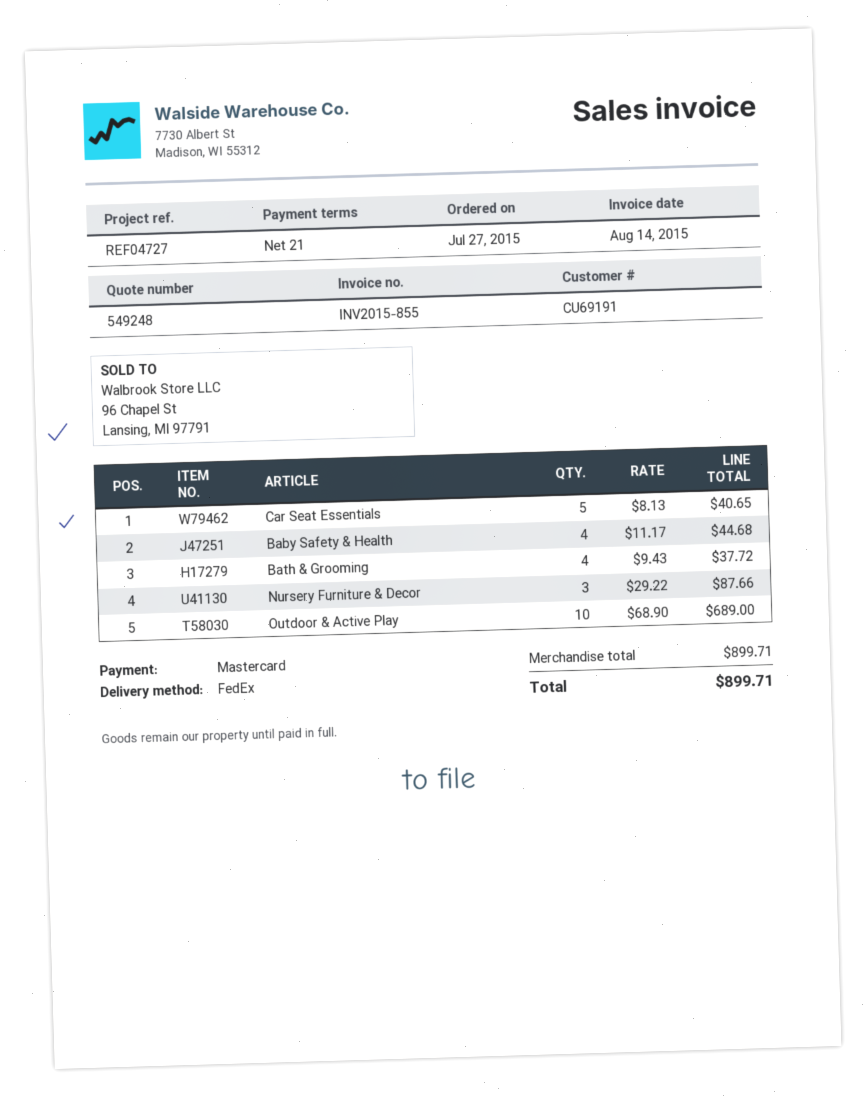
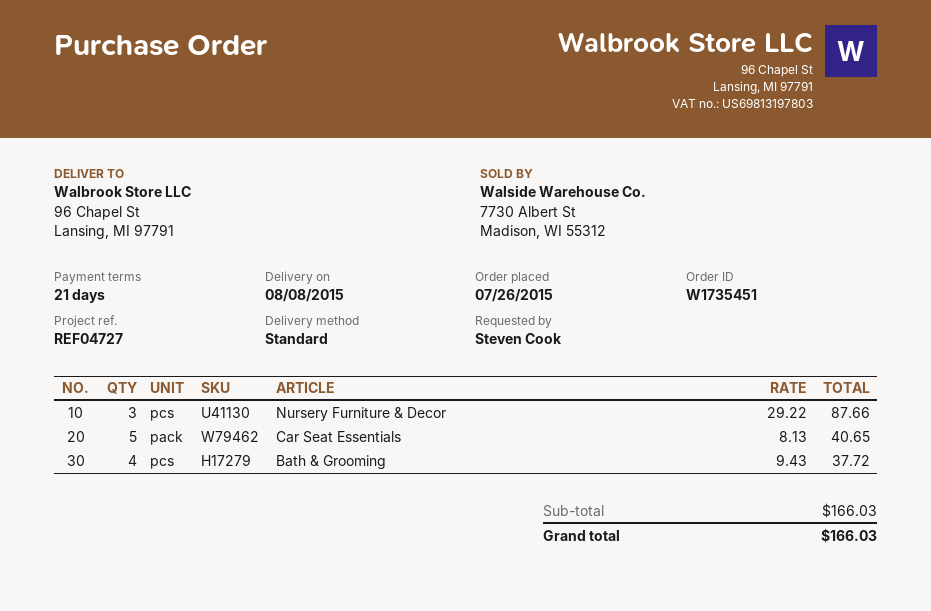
order date: 2015-07-27 -> 2015-07-26
shipping method: FedEx -> standard
Baby Safety & Health: 4 x 11.17 = 44.68 -> none
Outdoor & Active Play: 10 x 68.90 = 689.00 -> none
subtotal: 899.71 -> 166.03
total: 899.71 -> 166.03

